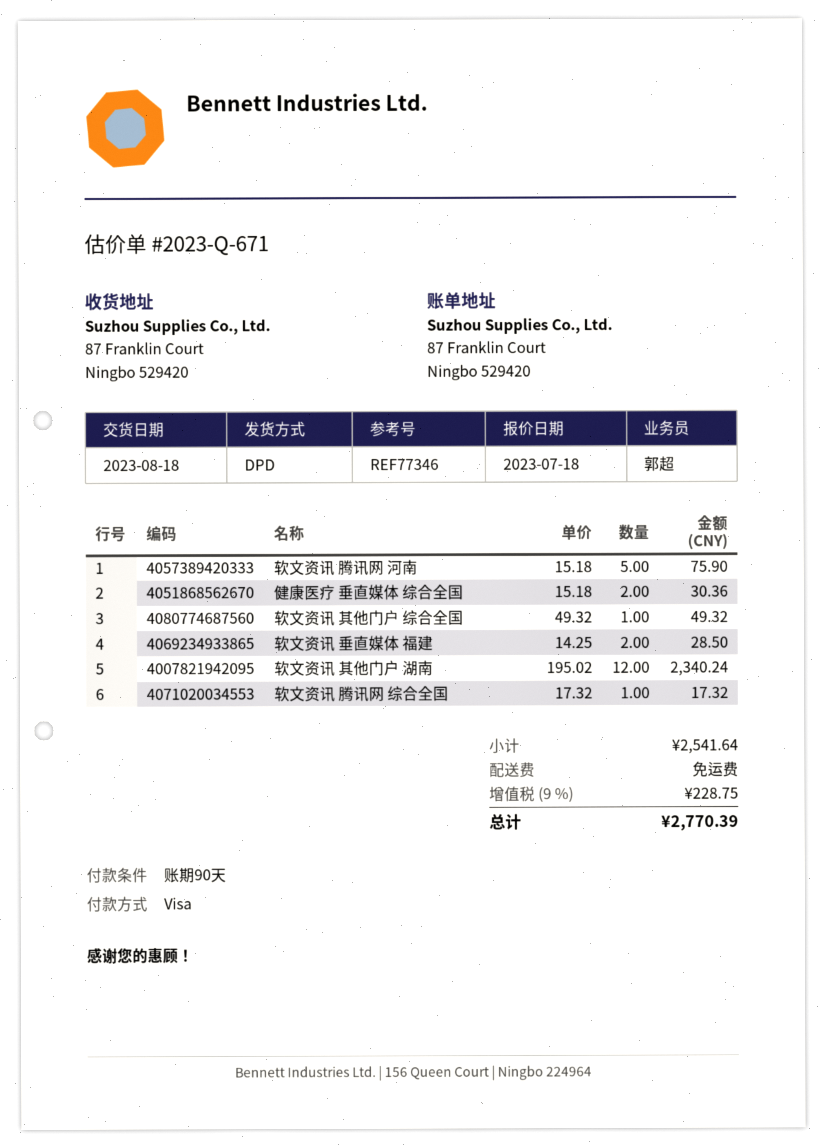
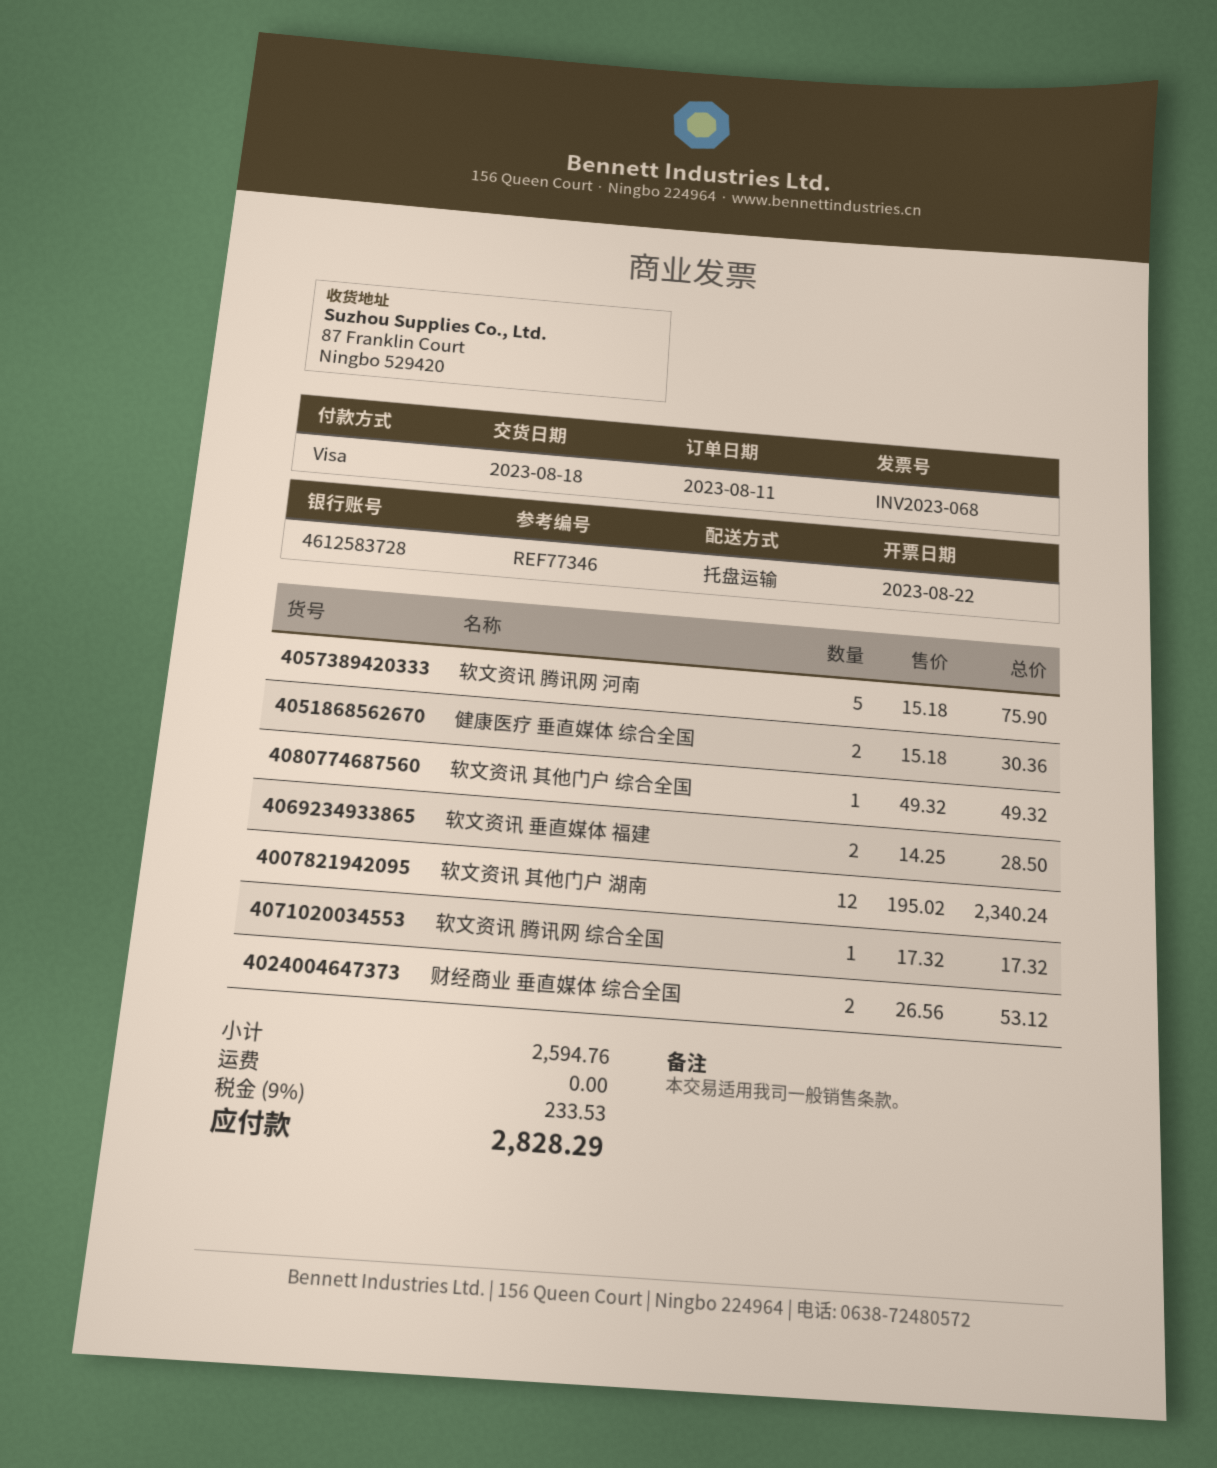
shipping method: DPD -> pallet freight
财经商业 垂直媒体 综合全国: none -> 2 x 26.56 = 53.12
subtotal: 2541.64 -> 2594.76
tax: 9% = 228.75 -> 9% = 233.53
total: 2770.39 -> 2828.29

